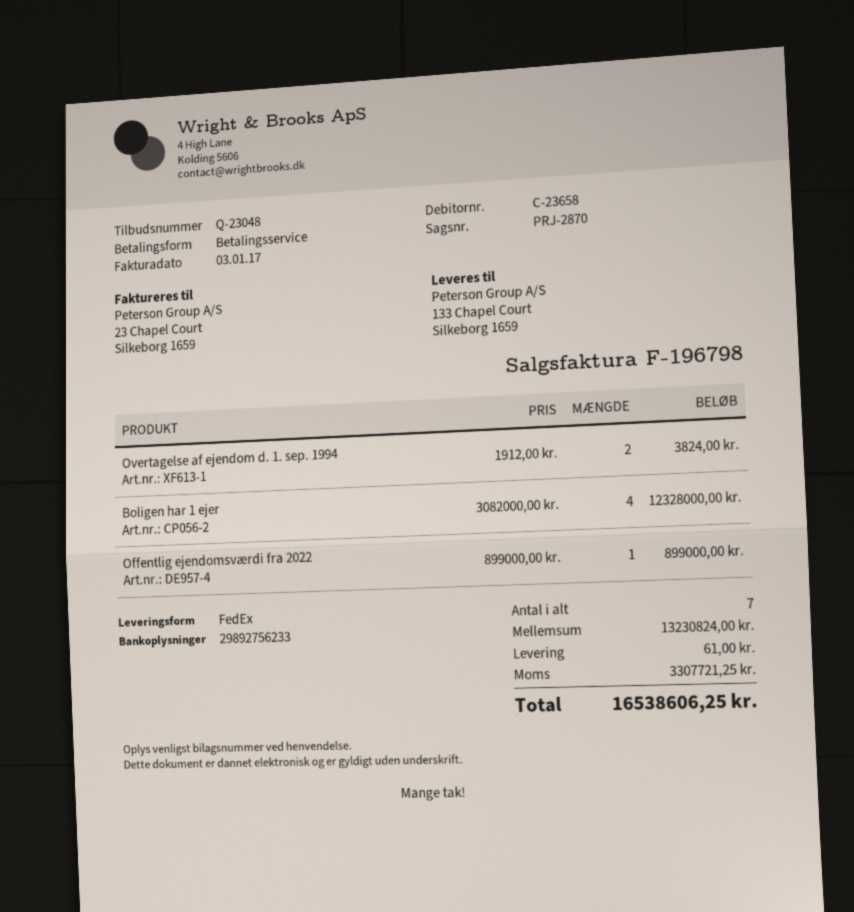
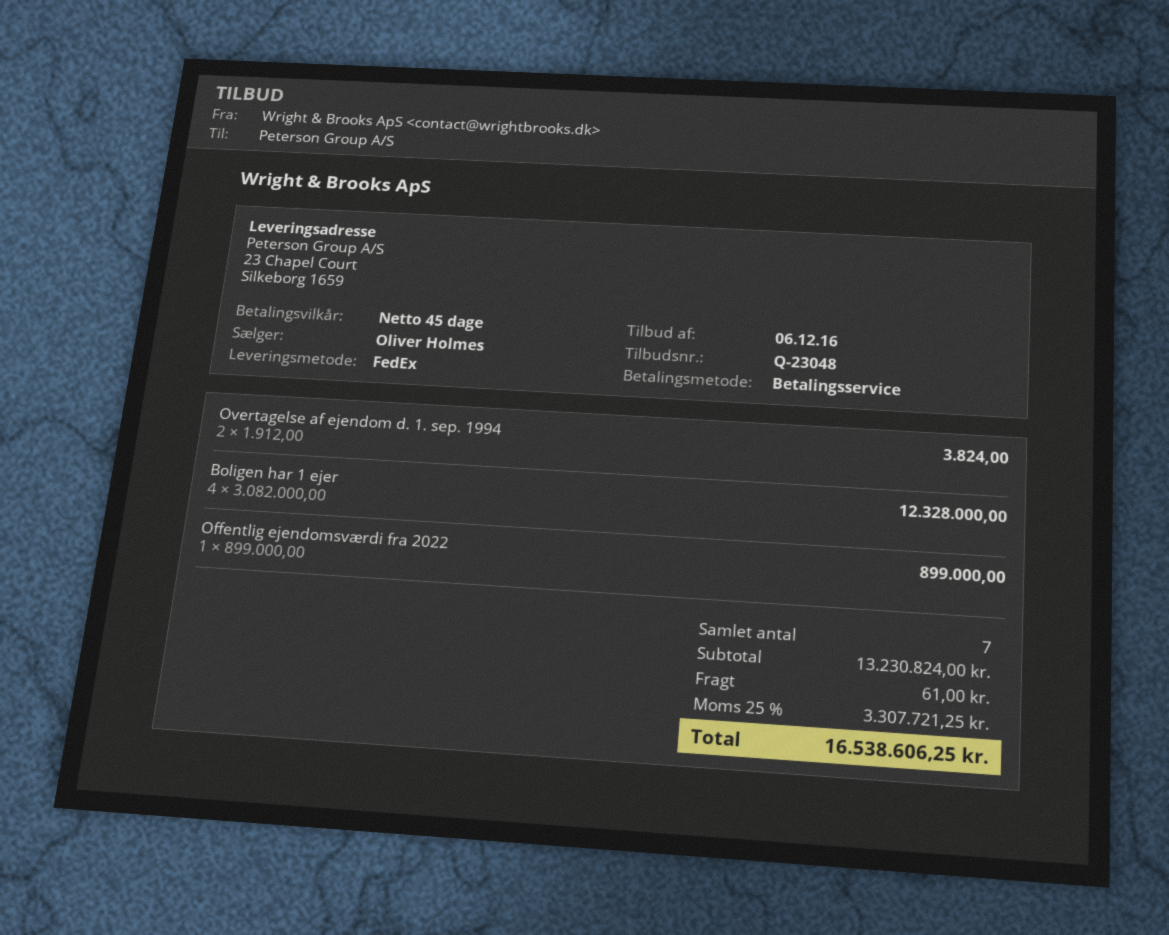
ship to: 133 Chapel Court, Silkeborg 1659 -> 23 Chapel Court, Silkeborg 1659

